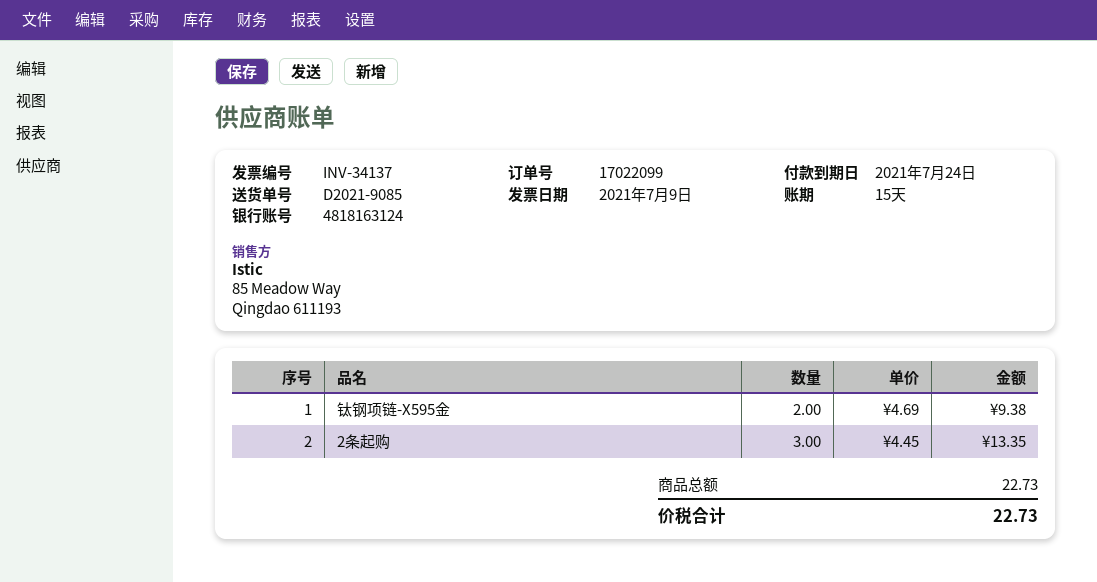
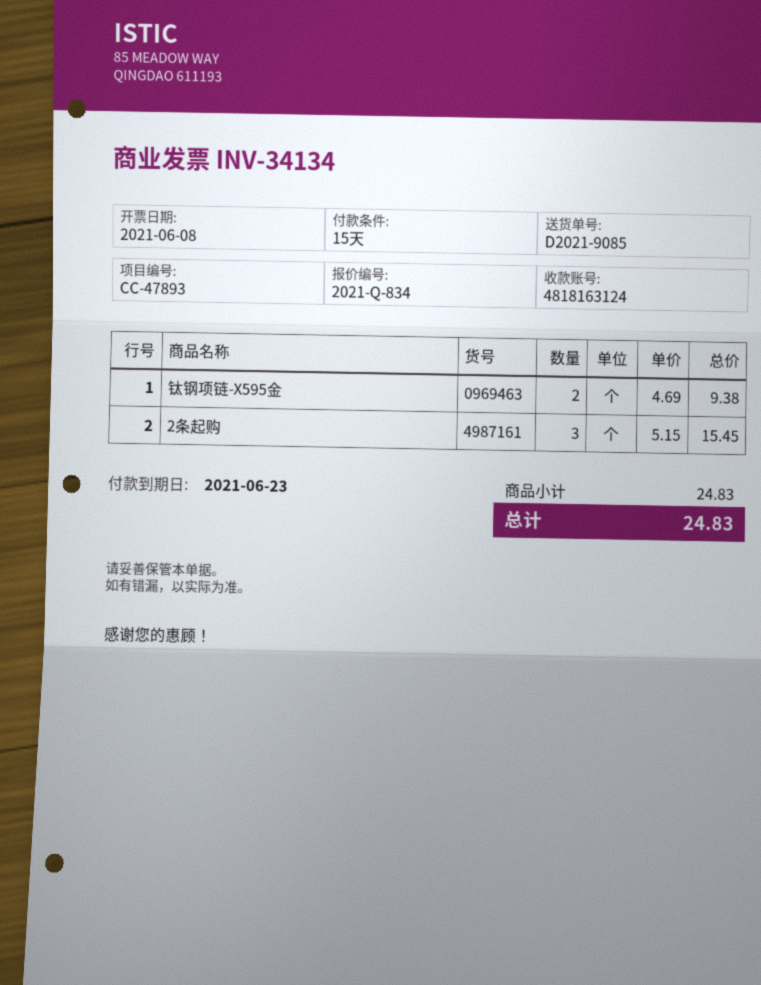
invoice number: INV-34137 -> INV-34134
invoice date: 2021-07-09 -> 2021-06-08
due date: 2021-07-24 -> 2021-06-23
2条起购: 3 x 4.45 = 13.35 -> 3 x 5.15 = 15.45
subtotal: 22.73 -> 24.83
total: 22.73 -> 24.83

